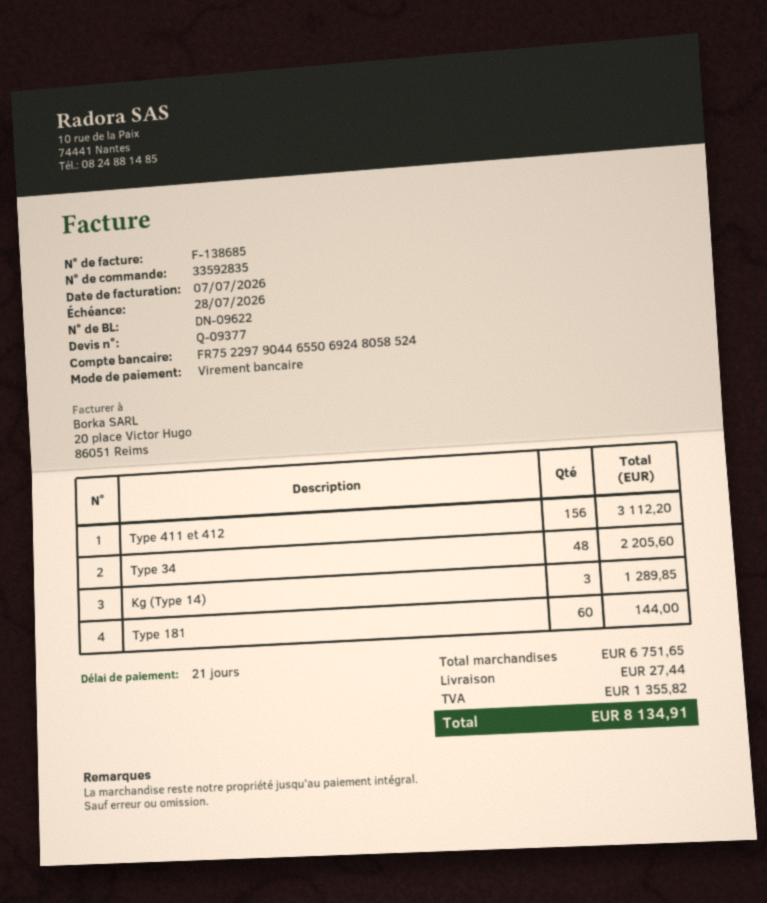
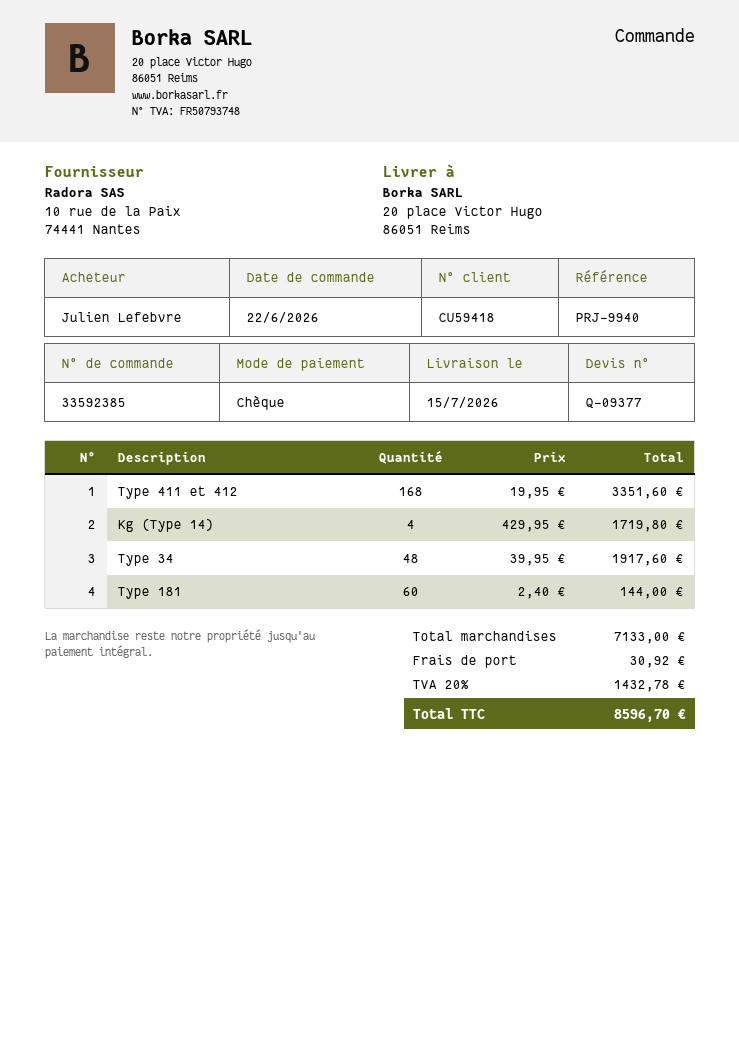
order number: 33592835 -> 33592385
payment method: bank transfer -> cheque
Type 411 et 412: 156 for 3112.20 -> 168 for 3351.60
Type 34: 48 for 2205.60 -> 48 for 1917.60
Kg (Type 14): 3 for 1289.85 -> 4 for 1719.80
subtotal: 6751.65 -> 7133.00
shipping: 27.44 -> 30.92
tax: 1355.82 -> 1432.78
total: 8134.91 -> 8596.70

